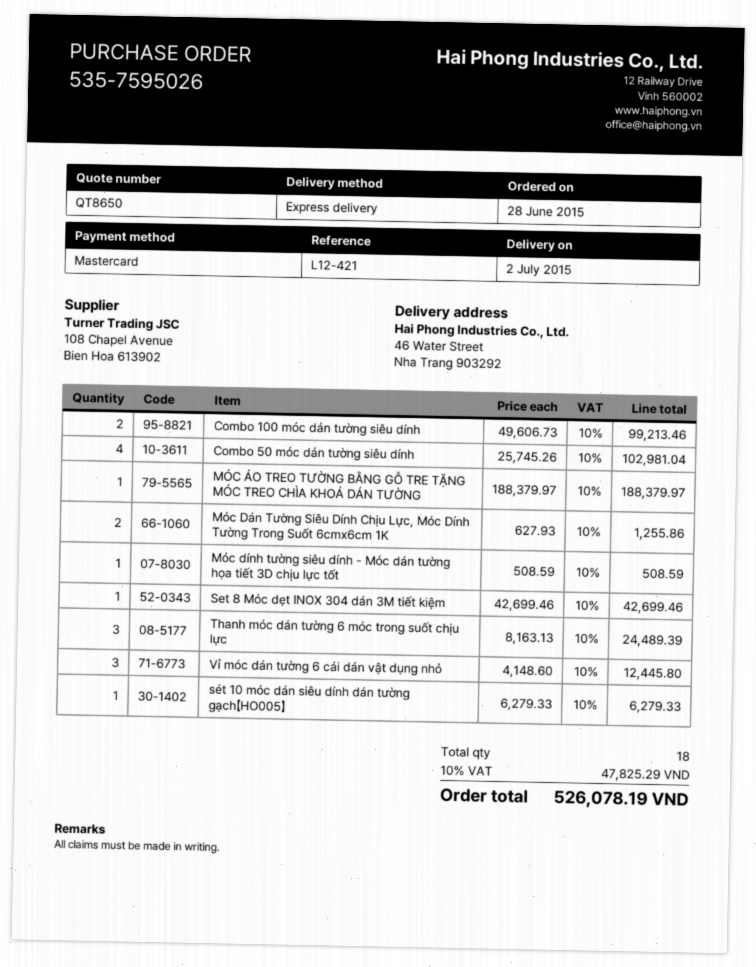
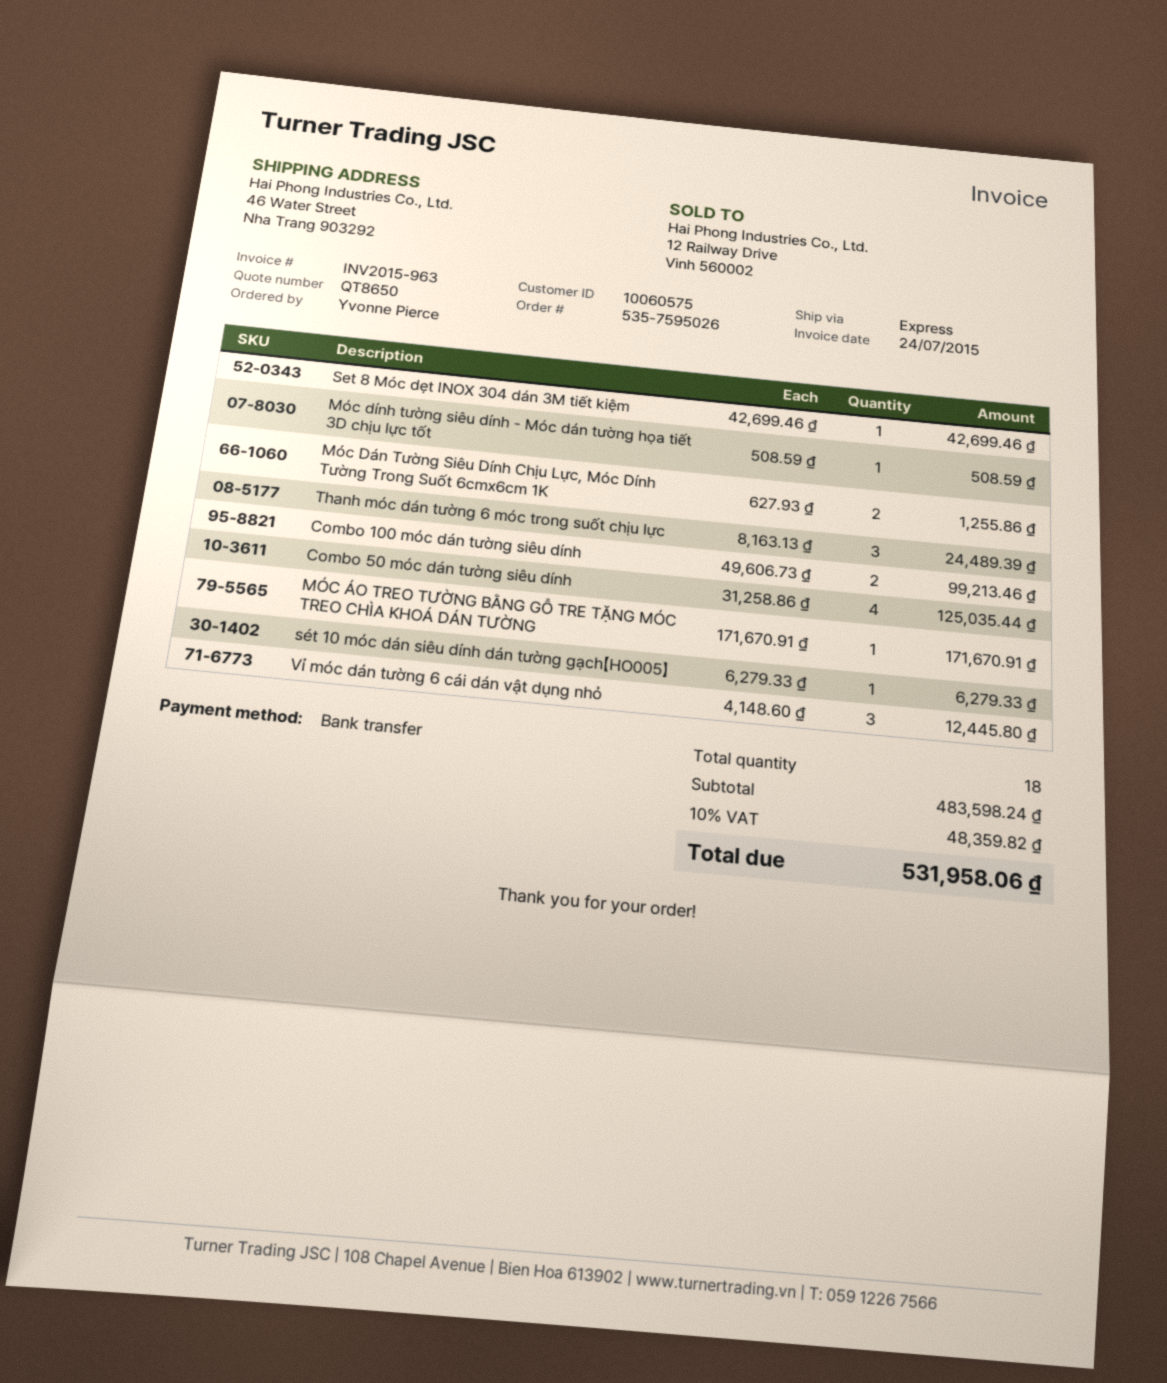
payment method: Mastercard -> bank transfer
Combo 50 móc dán tường siêu dính: 4 x 25745.26 = 102981.04 -> 4 x 31258.86 = 125035.44
MÓC ÁO TREO TƯỜNG BẰNG GỖ TRE TẶNG MÓC TREO CHÌA KHOÁ DÁN TƯỜNG: 1 x 188379.97 = 188379.97 -> 1 x 171670.91 = 171670.91
tax: 10% = 47825.29 -> 10% = 48359.82
total: 526078.19 -> 531958.06

